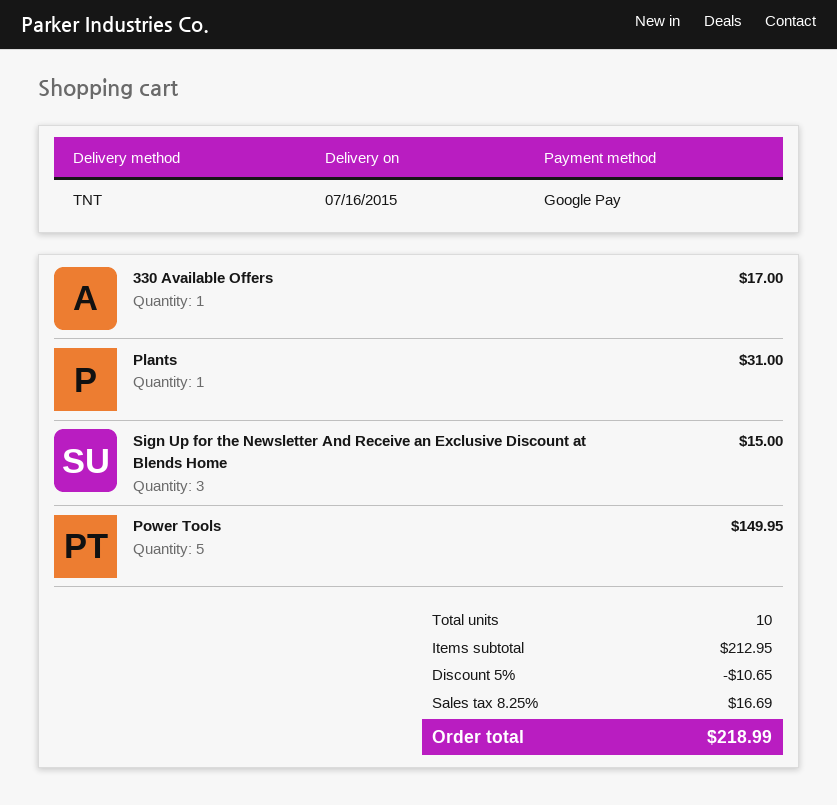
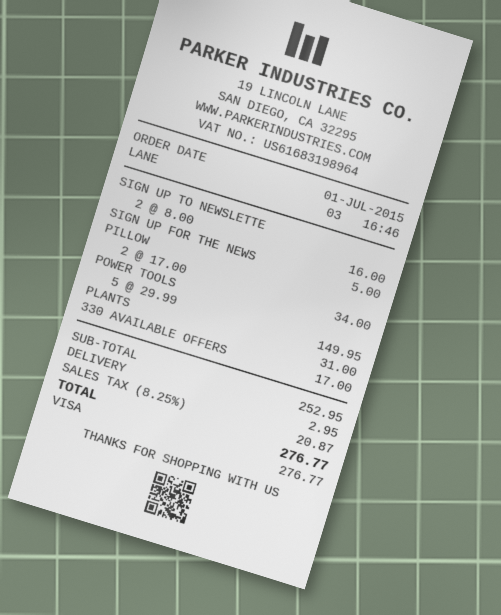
payment method: Google Pay -> Visa
Sign Up for the Newsletter And Receive an Exclusive Discount at Blends Home: 3 for 15.00 -> 1 for 5.00
SIGN UP TO NEWSLETTE: none -> 2 for 16.00
PILLOW: none -> 2 for 34.00
subtotal: 212.95 -> 252.95
discount: 5% = 10.65 -> none
shipping: none -> 2.95
tax: 8.25% = 16.69 -> 8.25% = 20.87
total: 218.99 -> 276.77

